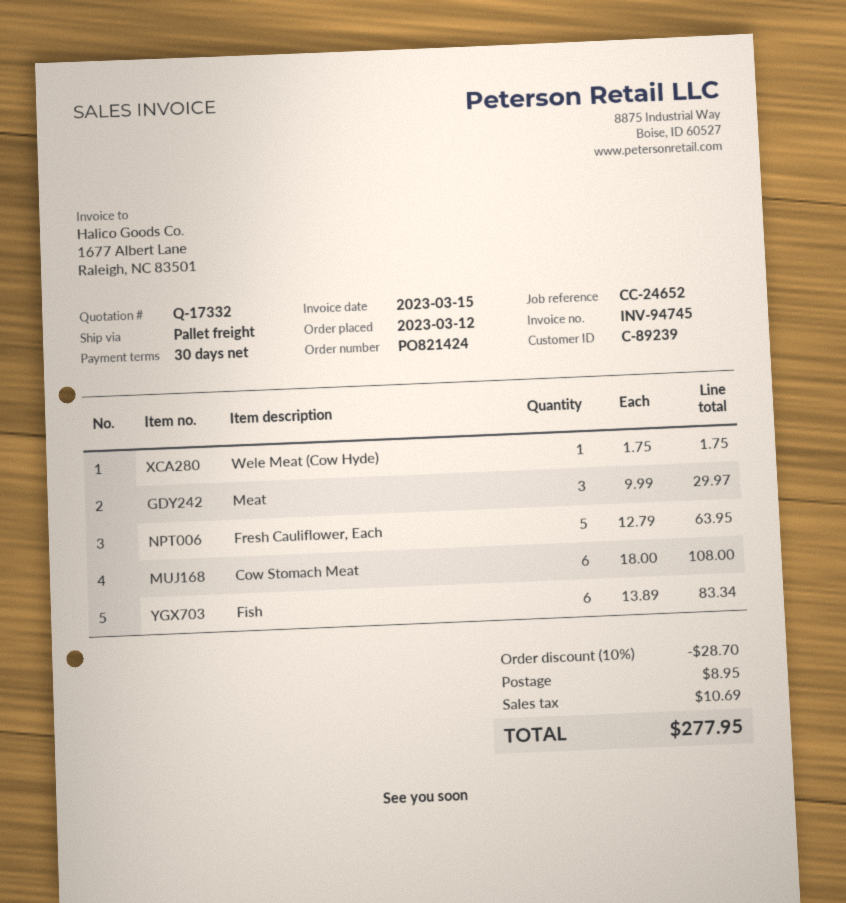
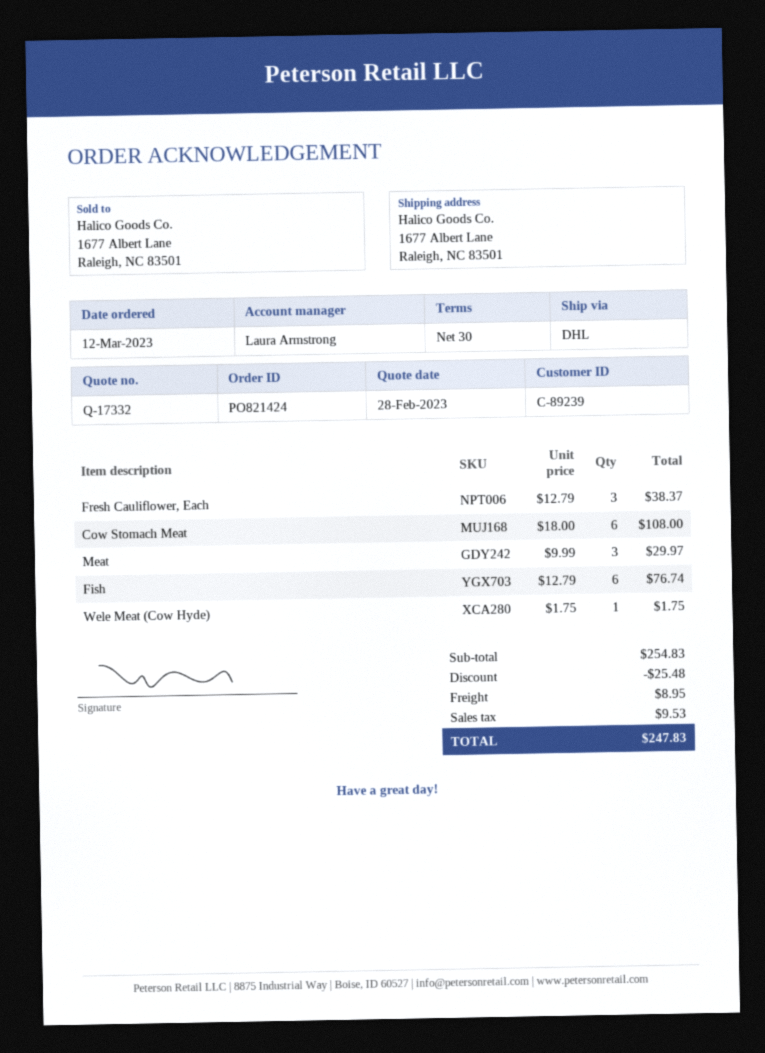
shipping method: pallet freight -> DHL
Fresh Cauliflower, Each: 5 x 12.79 = 63.95 -> 3 x 12.79 = 38.37
Fish: 6 x 13.89 = 83.34 -> 6 x 12.79 = 76.74
discount: 28.70 -> 25.48
tax: 10.69 -> 9.53
total: 277.95 -> 247.83

